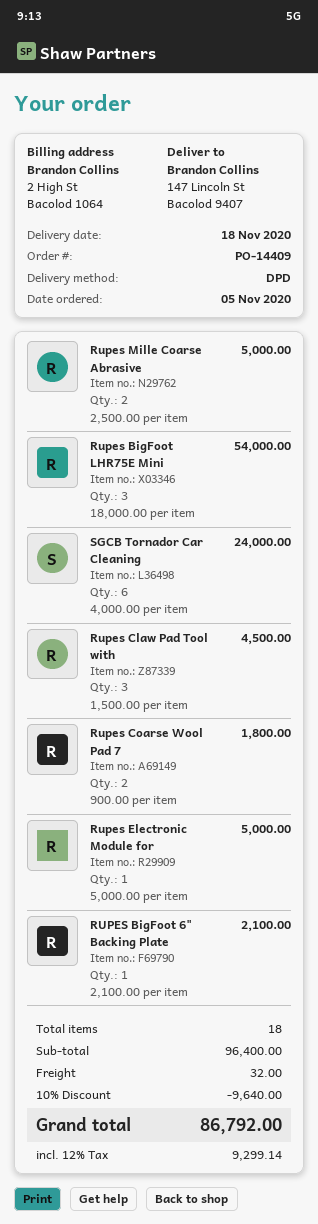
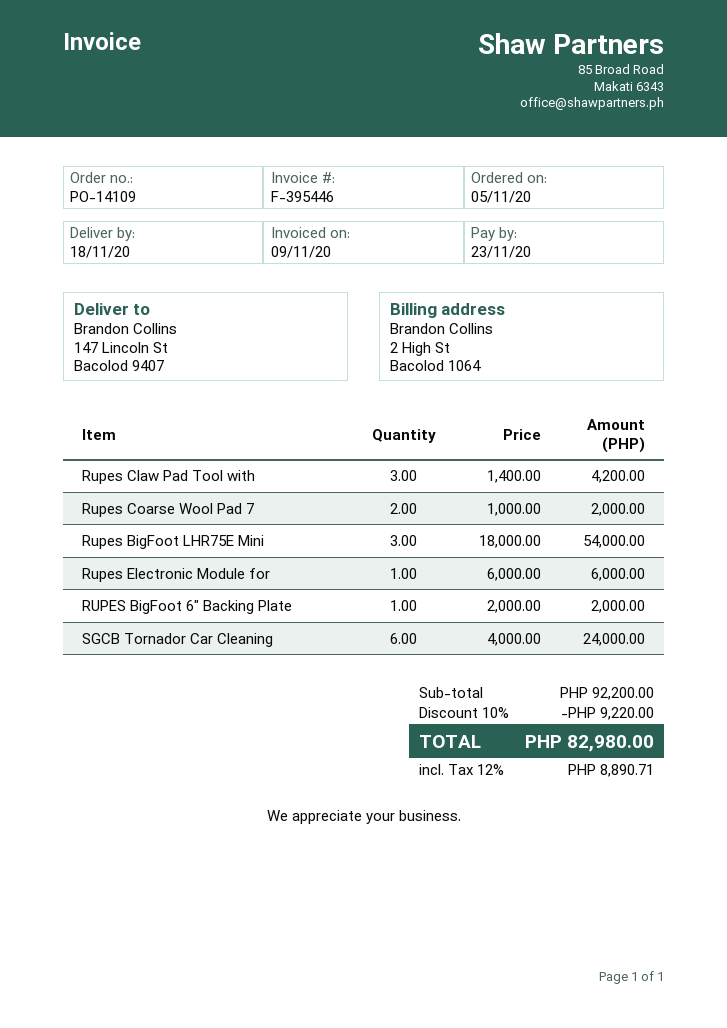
order number: PO-14409 -> PO-14109
Rupes Mille Coarse Abrasive: 2 x 2500.00 = 5000.00 -> none
Rupes Claw Pad Tool with: 3 x 1500.00 = 4500.00 -> 3 x 1400.00 = 4200.00
Rupes Coarse Wool Pad 7: 2 x 900.00 = 1800.00 -> 2 x 1000.00 = 2000.00
Rupes Electronic Module for: 1 x 5000.00 = 5000.00 -> 1 x 6000.00 = 6000.00
RUPES BigFoot 6" Backing Plate: 1 x 2100.00 = 2100.00 -> 1 x 2000.00 = 2000.00
subtotal: 96400.00 -> 92200.00
discount: 10% = 9640.00 -> 10% = 9220.00
shipping: 32.00 -> none
tax: 12% = 9299.14 -> 12% = 8890.71
total: 86792.00 -> 82980.00

